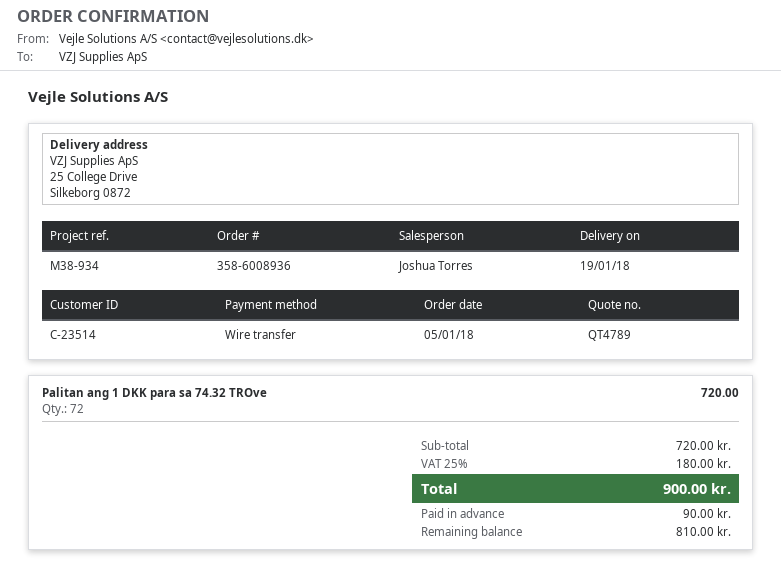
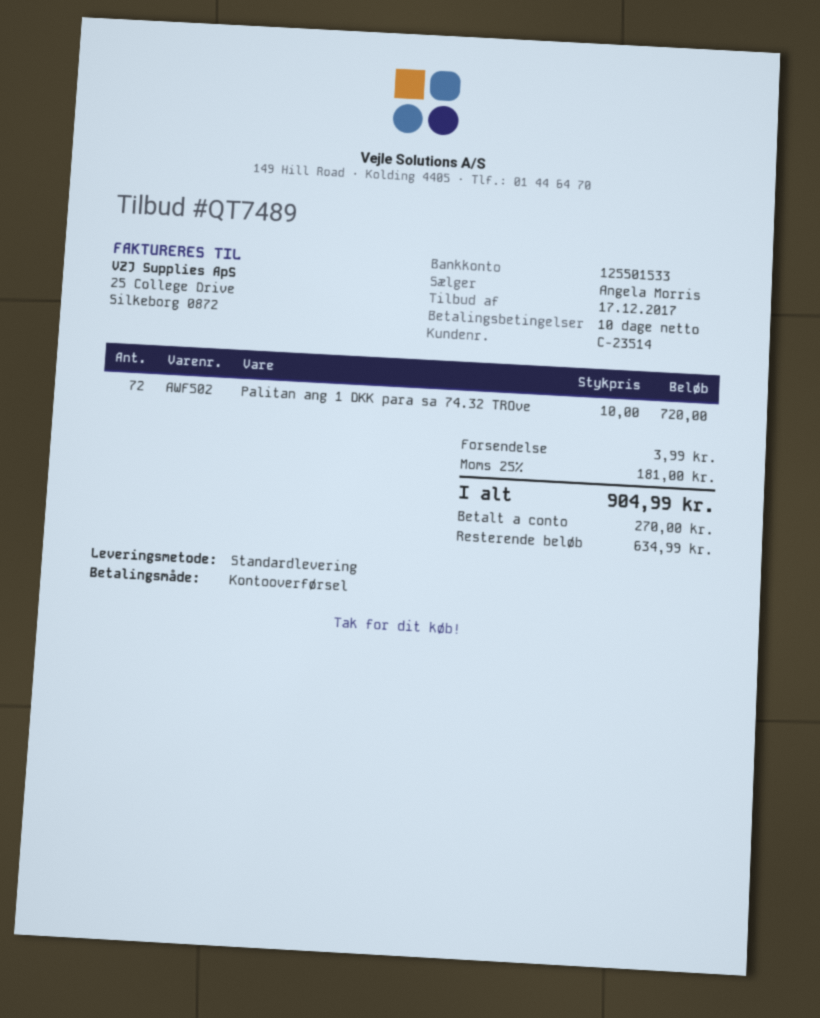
quote number: QT4789 -> QT7489
sales rep: Joshua Torres -> Angela Morris
shipping: none -> 3.99
tax: 25% = 180.00 -> 25% = 181.00
total: 900.00 -> 904.99
deposit: 90.00 -> 270.00
balance: 810.00 -> 634.99

